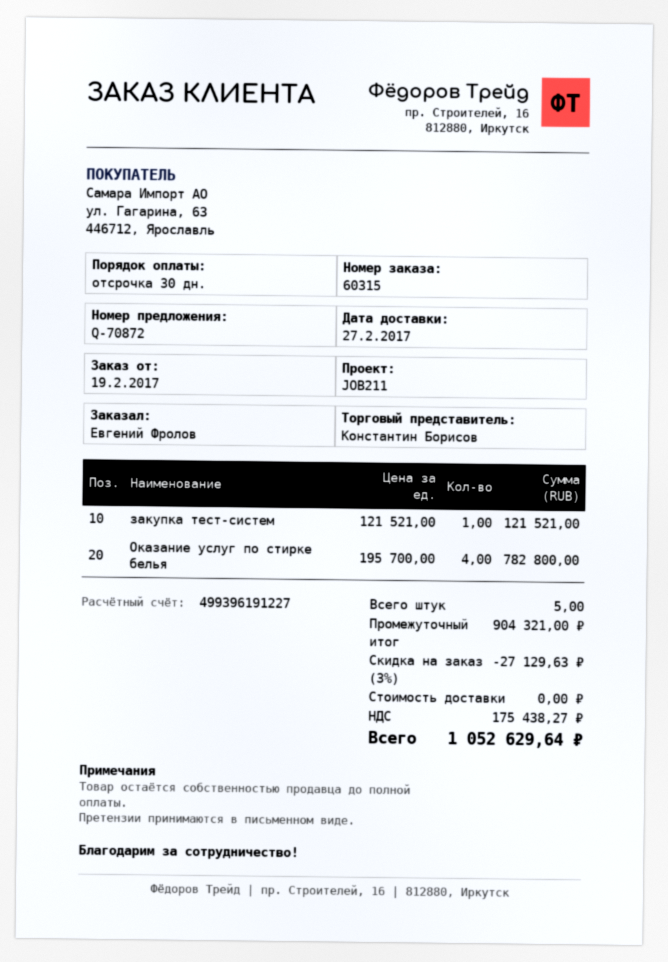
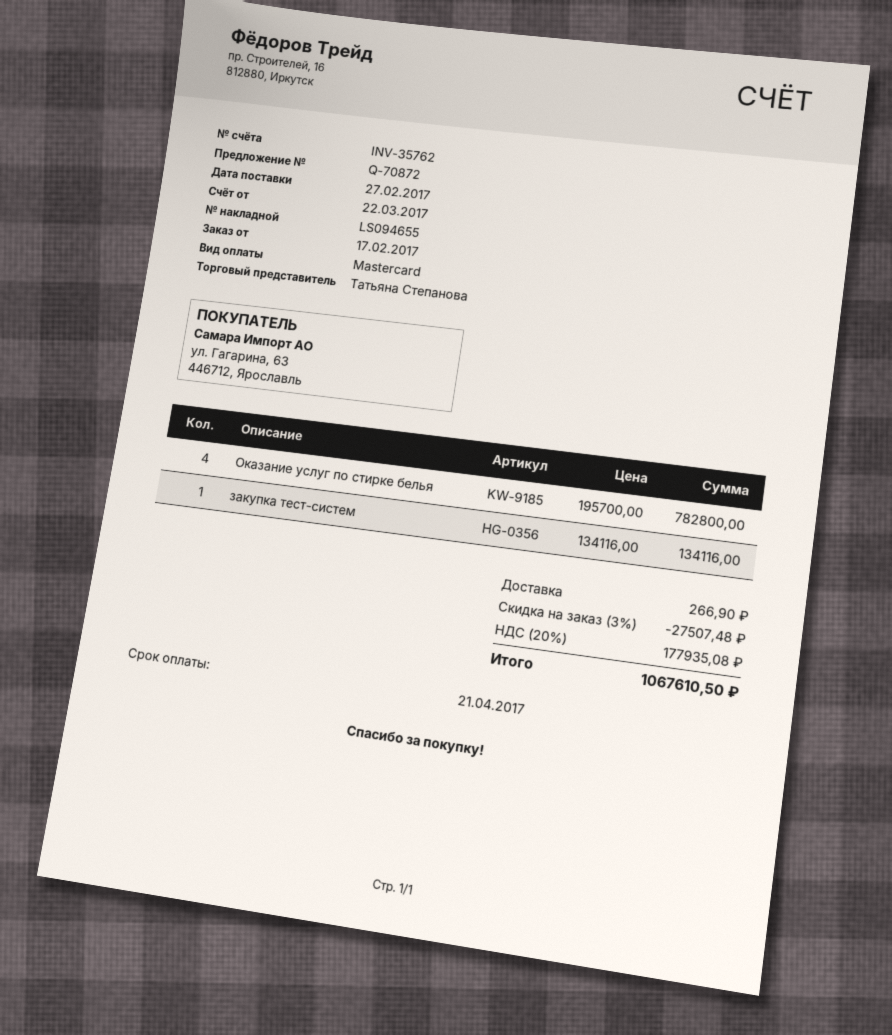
order date: 2017-02-19 -> 2017-02-17
sales rep: Константин Борисов -> Татьяна Степанова
закупка тест-систем: 1 x 121521.00 = 121521.00 -> 1 x 134116.00 = 134116.00
discount: 3% = 27129.63 -> 3% = 27507.48
shipping: 0.00 -> 266.90
tax: 175438.27 -> 177935.08
total: 1052629.64 -> 1067610.50

